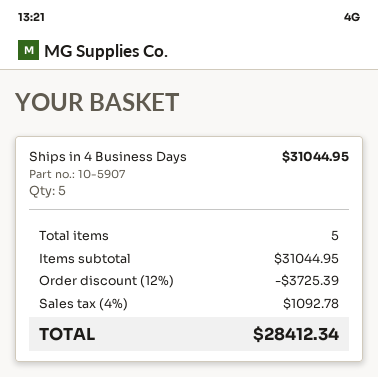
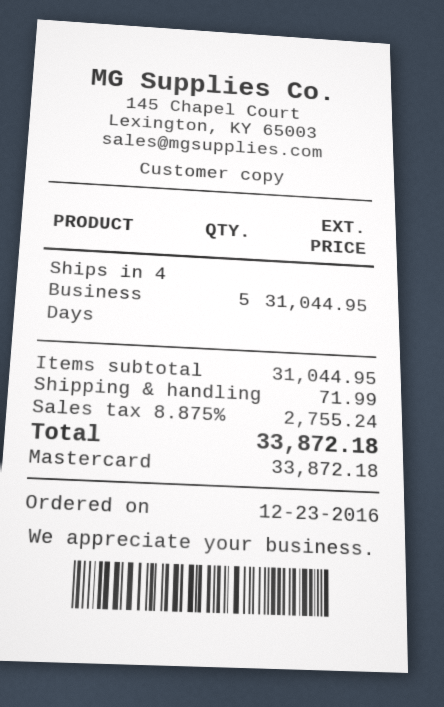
discount: 12% = 3725.39 -> none
shipping: none -> 71.99
tax: 4% = 1092.78 -> 8.875% = 2755.24
total: 28412.34 -> 33872.18

